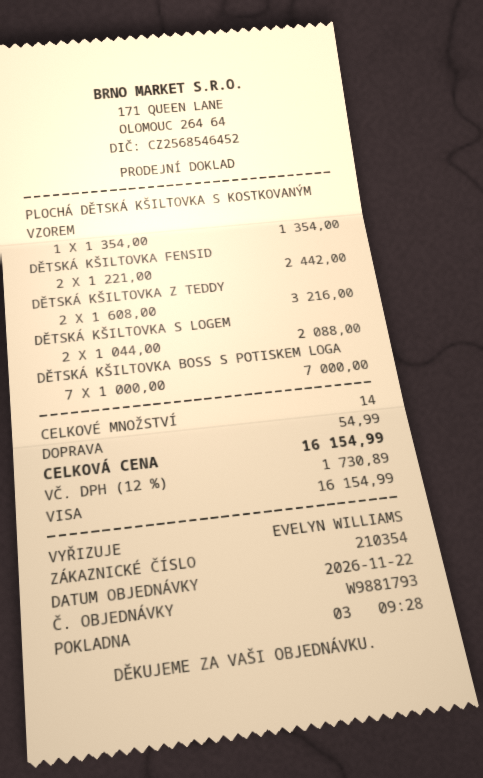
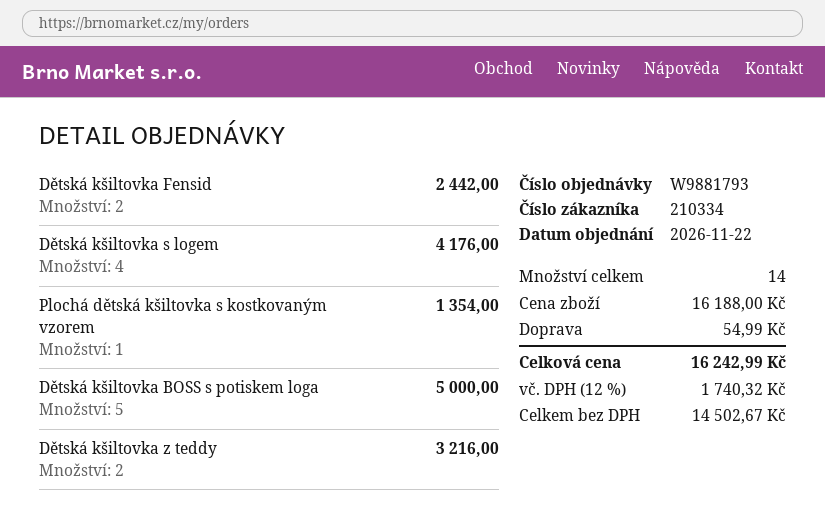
customer number: 210354 -> 210334
DĚTSKÁ KŠILTOVKA S LOGEM: 2 for 2088.00 -> 4 for 4176.00
DĚTSKÁ KŠILTOVKA BOSS S POTISKEM LOGA: 7 for 7000.00 -> 5 for 5000.00
tax: 12% = 1730.89 -> 12% = 1740.32
total: 16154.99 -> 16242.99

